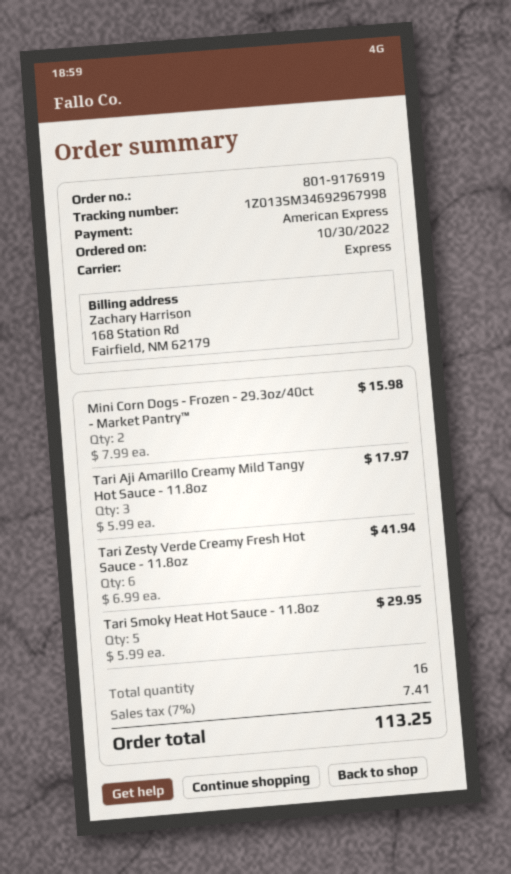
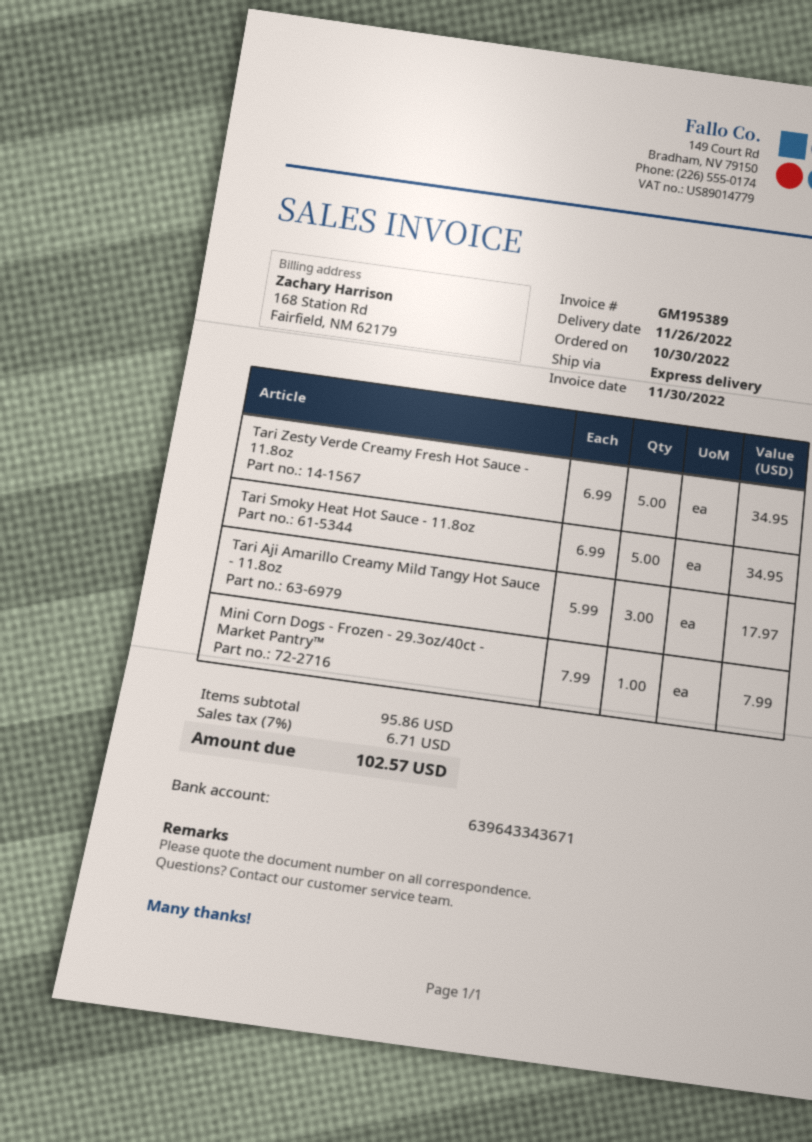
Mini Corn Dogs - Frozen - 29.3oz/40ct - Market Pantry™: 2 x 7.99 = 15.98 -> 1 x 7.99 = 7.99
Tari Zesty Verde Creamy Fresh Hot Sauce - 11.8oz: 6 x 6.99 = 41.94 -> 5 x 6.99 = 34.95
Tari Smoky Heat Hot Sauce - 11.8oz: 5 x 5.99 = 29.95 -> 5 x 6.99 = 34.95
tax: 7% = 7.41 -> 7% = 6.71
total: 113.25 -> 102.57

